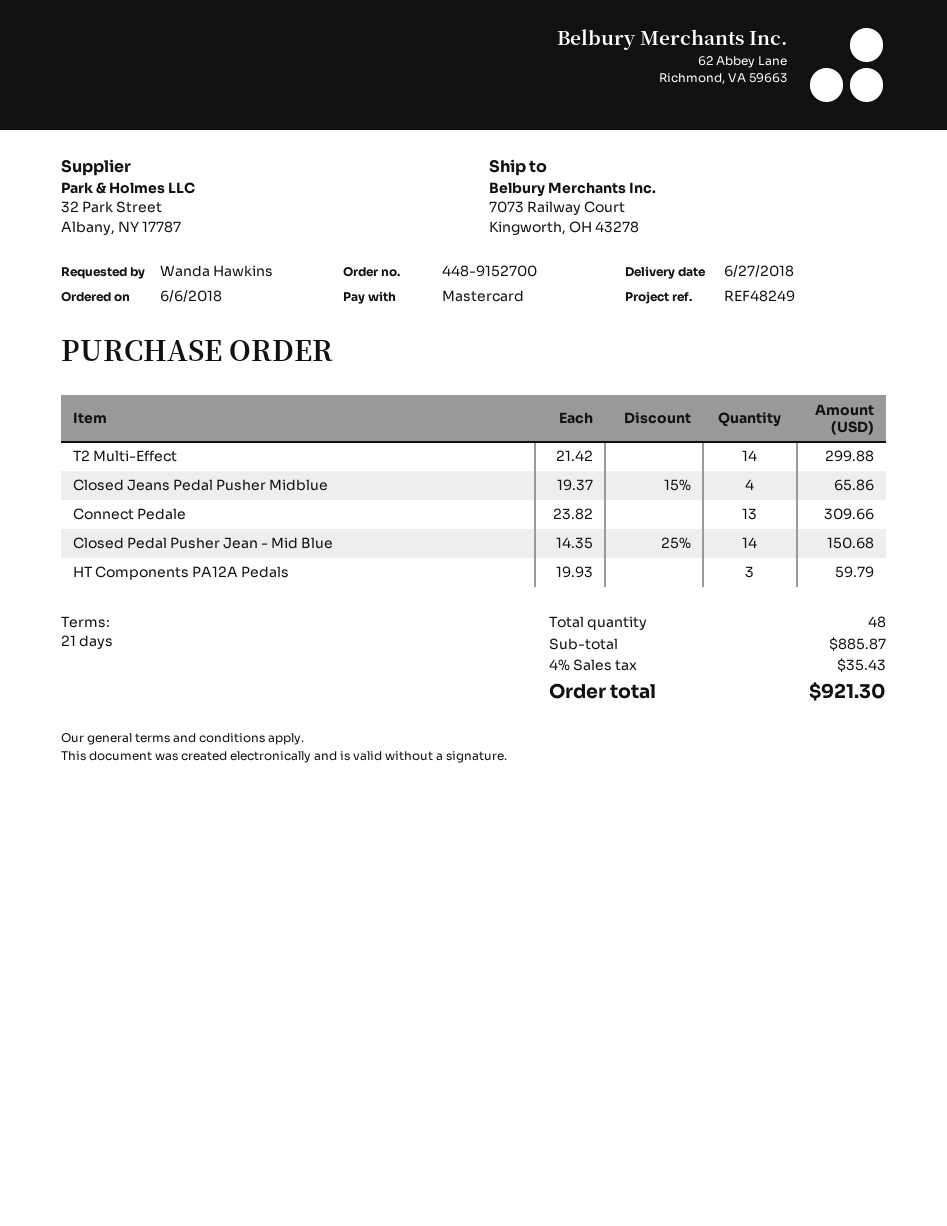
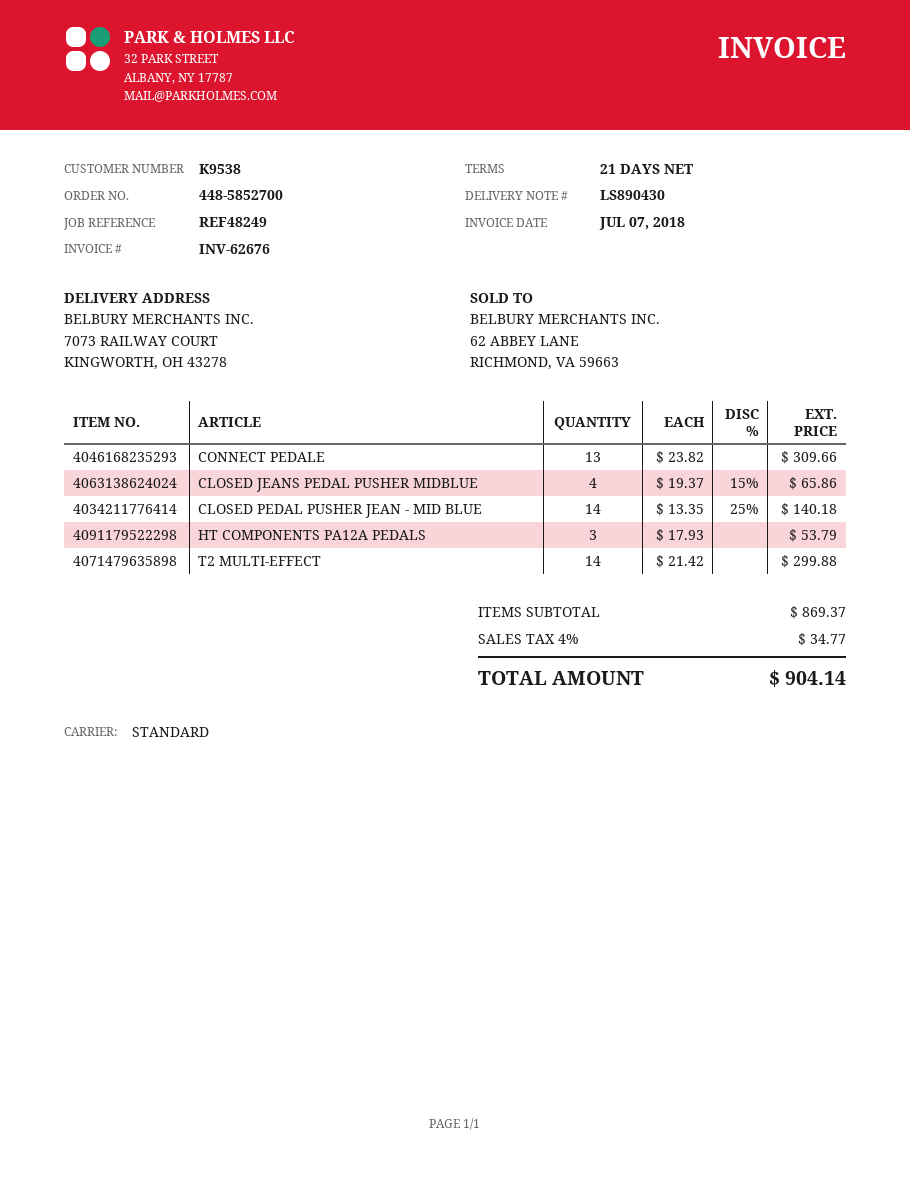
order number: 448-9152700 -> 448-5852700
Closed Pedal Pusher Jean - Mid Blue: 14 x 14.35 - 25% = 150.68 -> 14 x 13.35 - 25% = 140.18
HT Components PA12A Pedals: 3 x 19.93 = 59.79 -> 3 x 17.93 = 53.79
subtotal: 885.87 -> 869.37
tax: 4% = 35.43 -> 4% = 34.77
total: 921.30 -> 904.14

